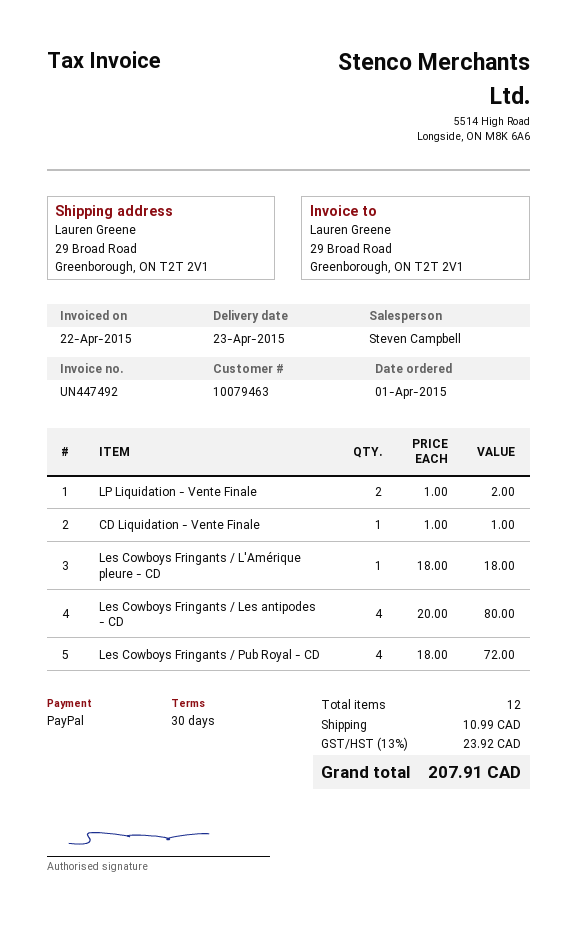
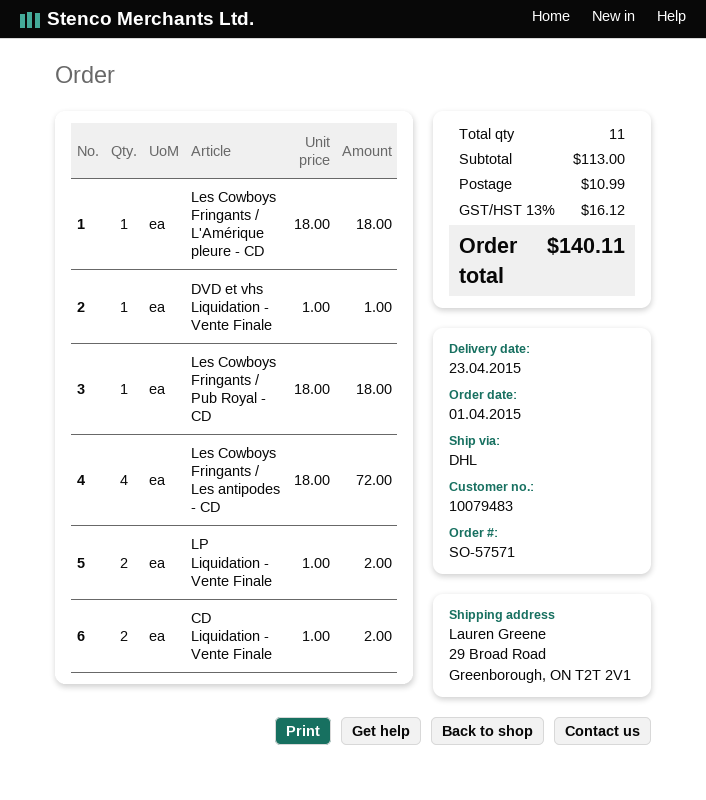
customer number: 10079463 -> 10079483
CD Liquidation - Vente Finale: 1 x 1.00 = 1.00 -> 2 x 1.00 = 2.00
Les Cowboys Fringants / Les antipodes - CD: 4 x 20.00 = 80.00 -> 4 x 18.00 = 72.00
Les Cowboys Fringants / Pub Royal - CD: 4 x 18.00 = 72.00 -> 1 x 18.00 = 18.00
DVD et vhs Liquidation - Vente Finale: none -> 1 x 1.00 = 1.00
total quantity: 12 -> 11
tax: 13% = 23.92 -> 13% = 16.12
total: 207.91 -> 140.11

